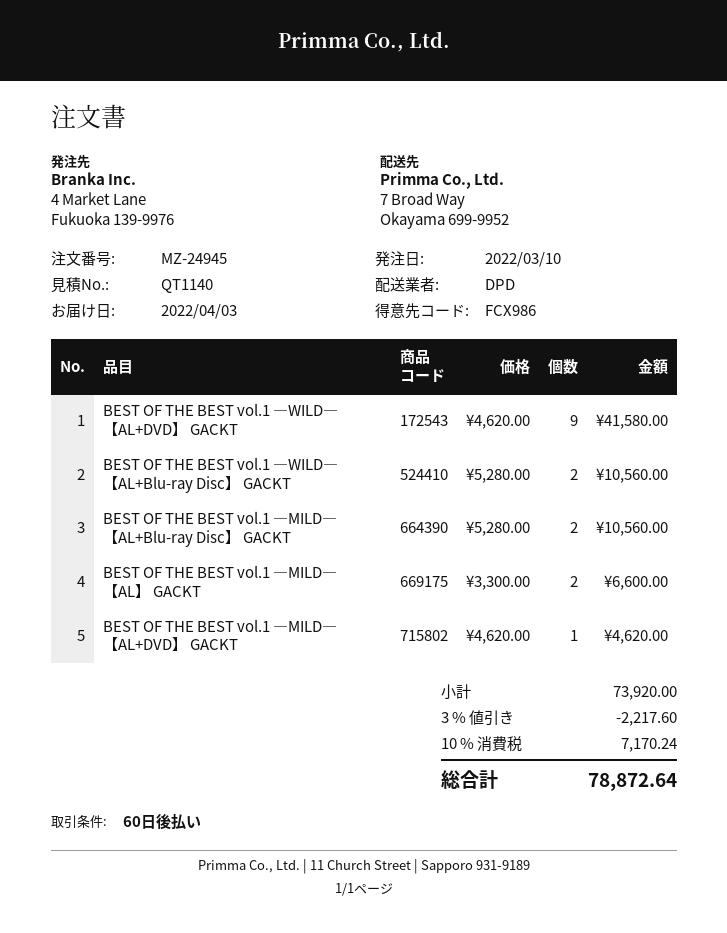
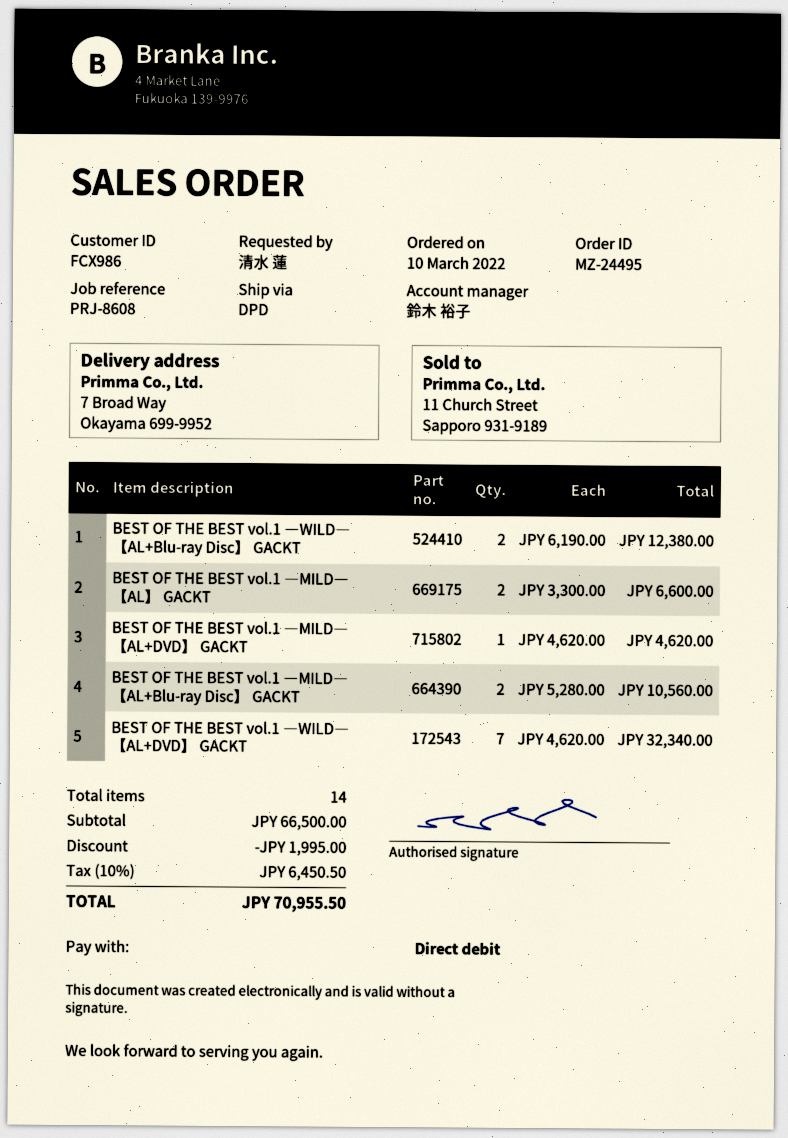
order number: MZ-24945 -> MZ-24495
BEST OF THE BEST vol.1 ―WILD― 【AL+DVD】 GACKT: 9 x 4620.00 = 41580.00 -> 7 x 4620.00 = 32340.00
BEST OF THE BEST vol.1 ―WILD― 【AL+Blu-ray Disc】 GACKT: 2 x 5280.00 = 10560.00 -> 2 x 6190.00 = 12380.00
subtotal: 73920.00 -> 66500.00
discount: 2217.60 -> 1995.00
tax: 10% = 7170.24 -> 10% = 6450.50
total: 78872.64 -> 70955.50

